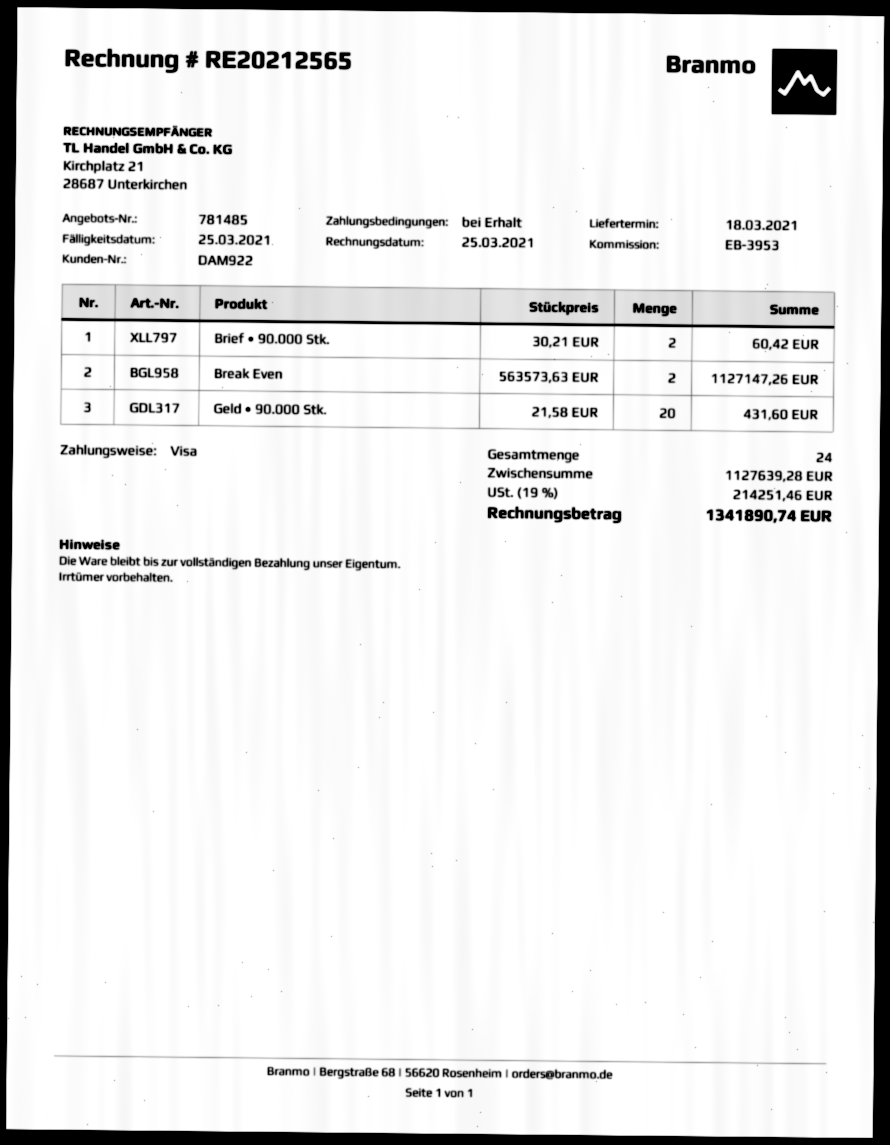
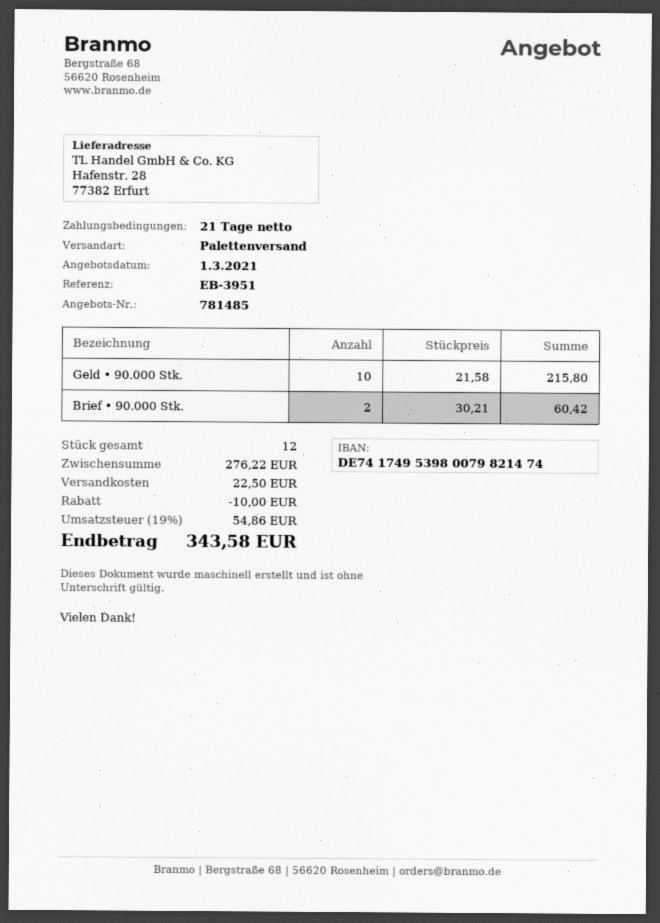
payment terms: on receipt -> 21 days
reference: EB-3953 -> EB-3951
Break Even: 2 x 563573.63 = 1127147.26 -> none
Geld • 90.000 Stk.: 20 x 21.58 = 431.60 -> 10 x 21.58 = 215.80
total quantity: 24 -> 12
subtotal: 1127639.28 -> 276.22
discount: none -> 10.00
shipping: none -> 22.50
tax: 19% = 214251.46 -> 19% = 54.86
total: 1341890.74 -> 343.58

